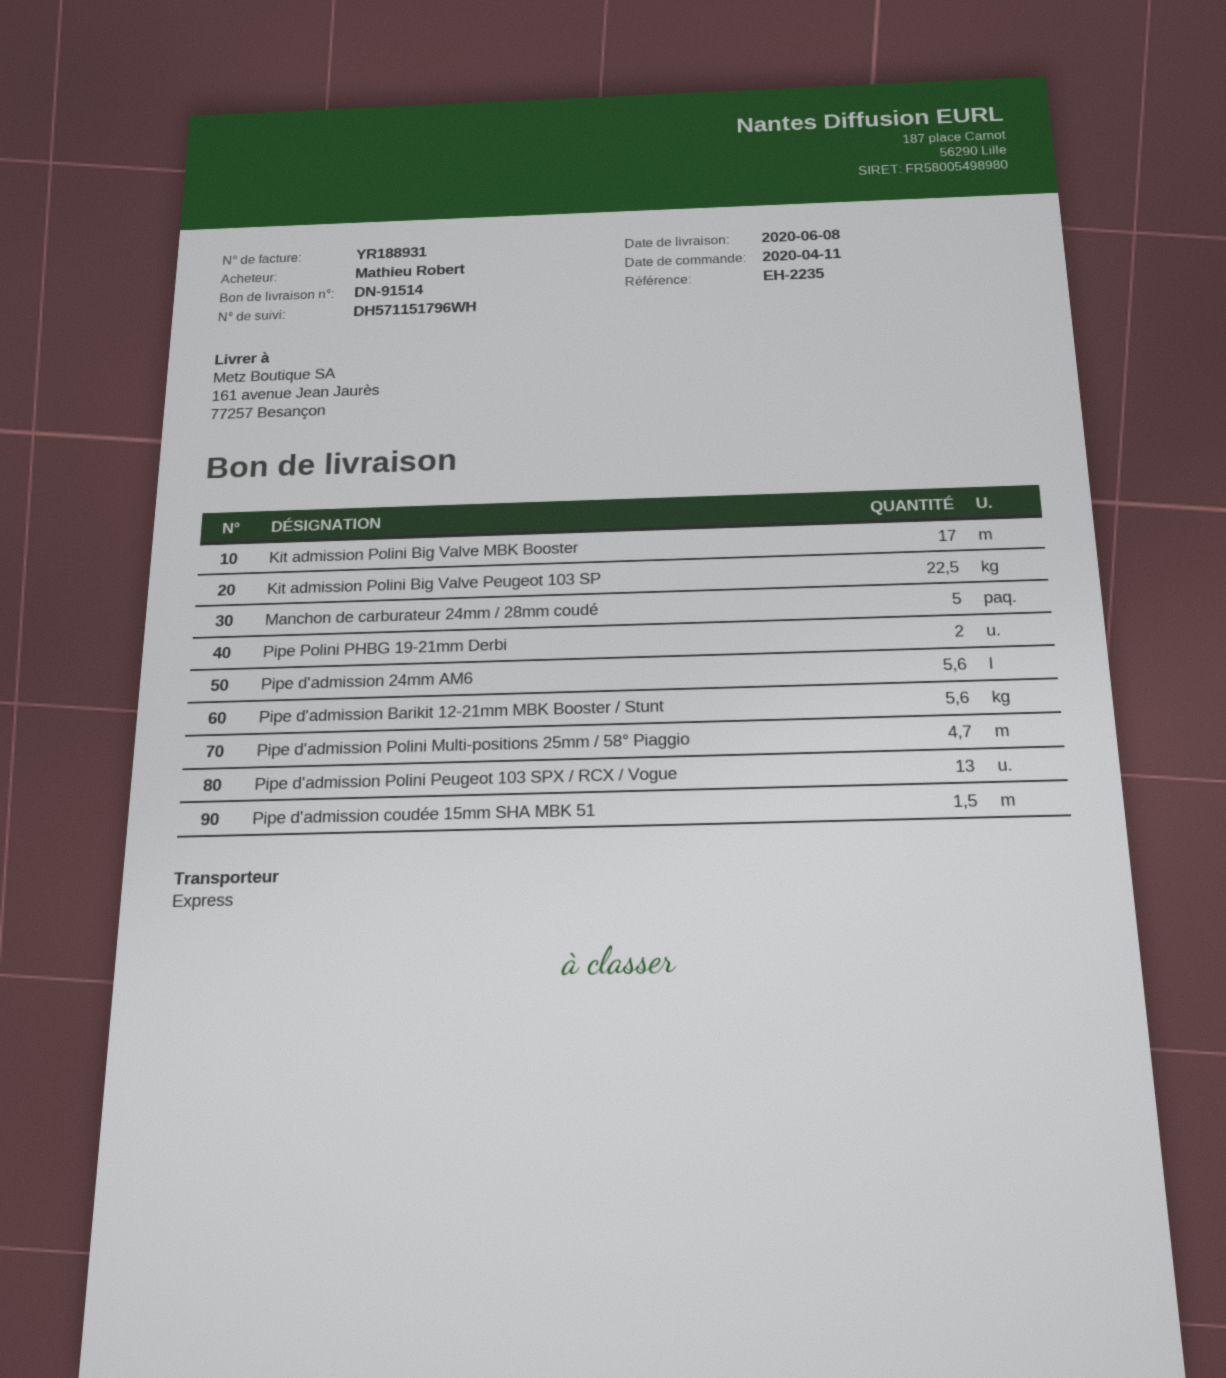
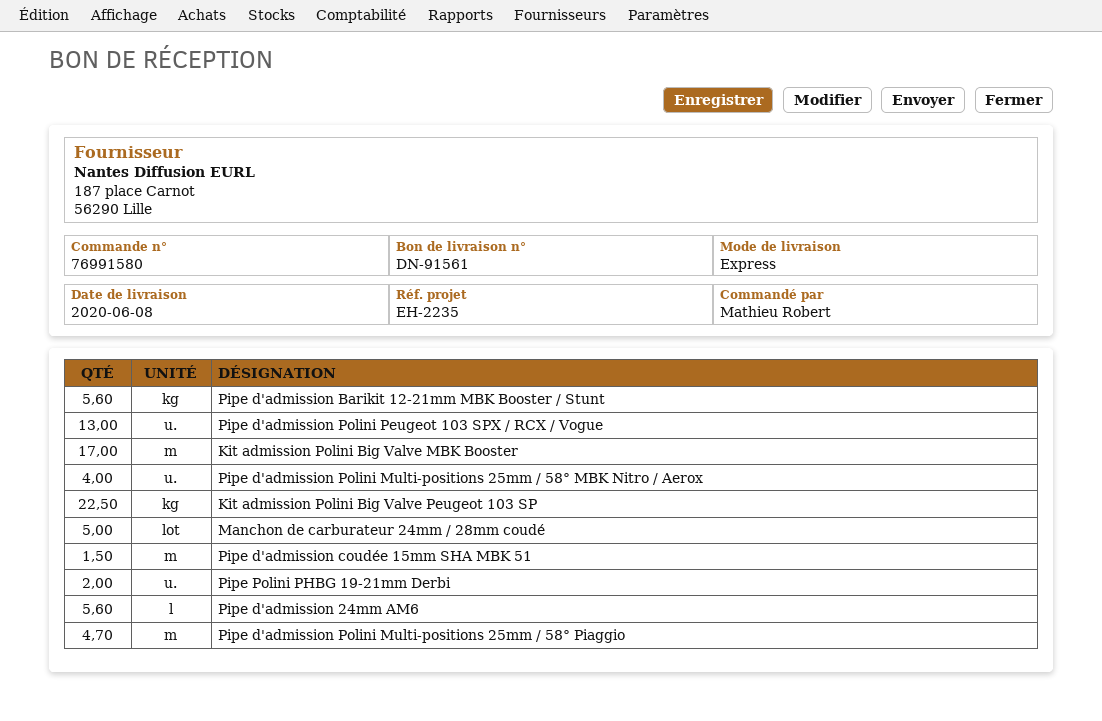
delivery note number: DN-91514 -> DN-91561
Pipe d'admission Polini Multi-positions 25mm / 58° MBK Nitro / Aerox: none -> 4

